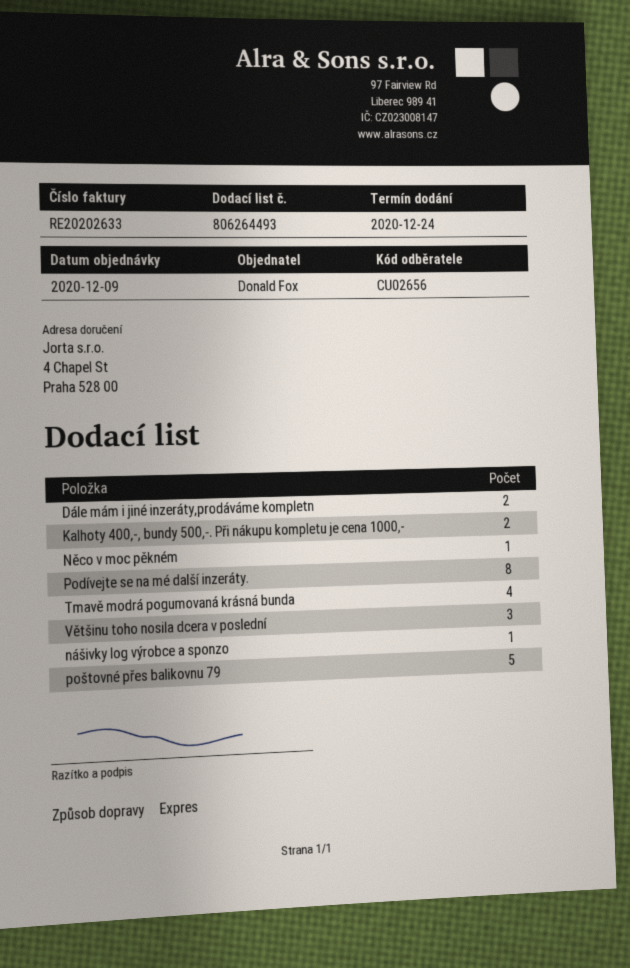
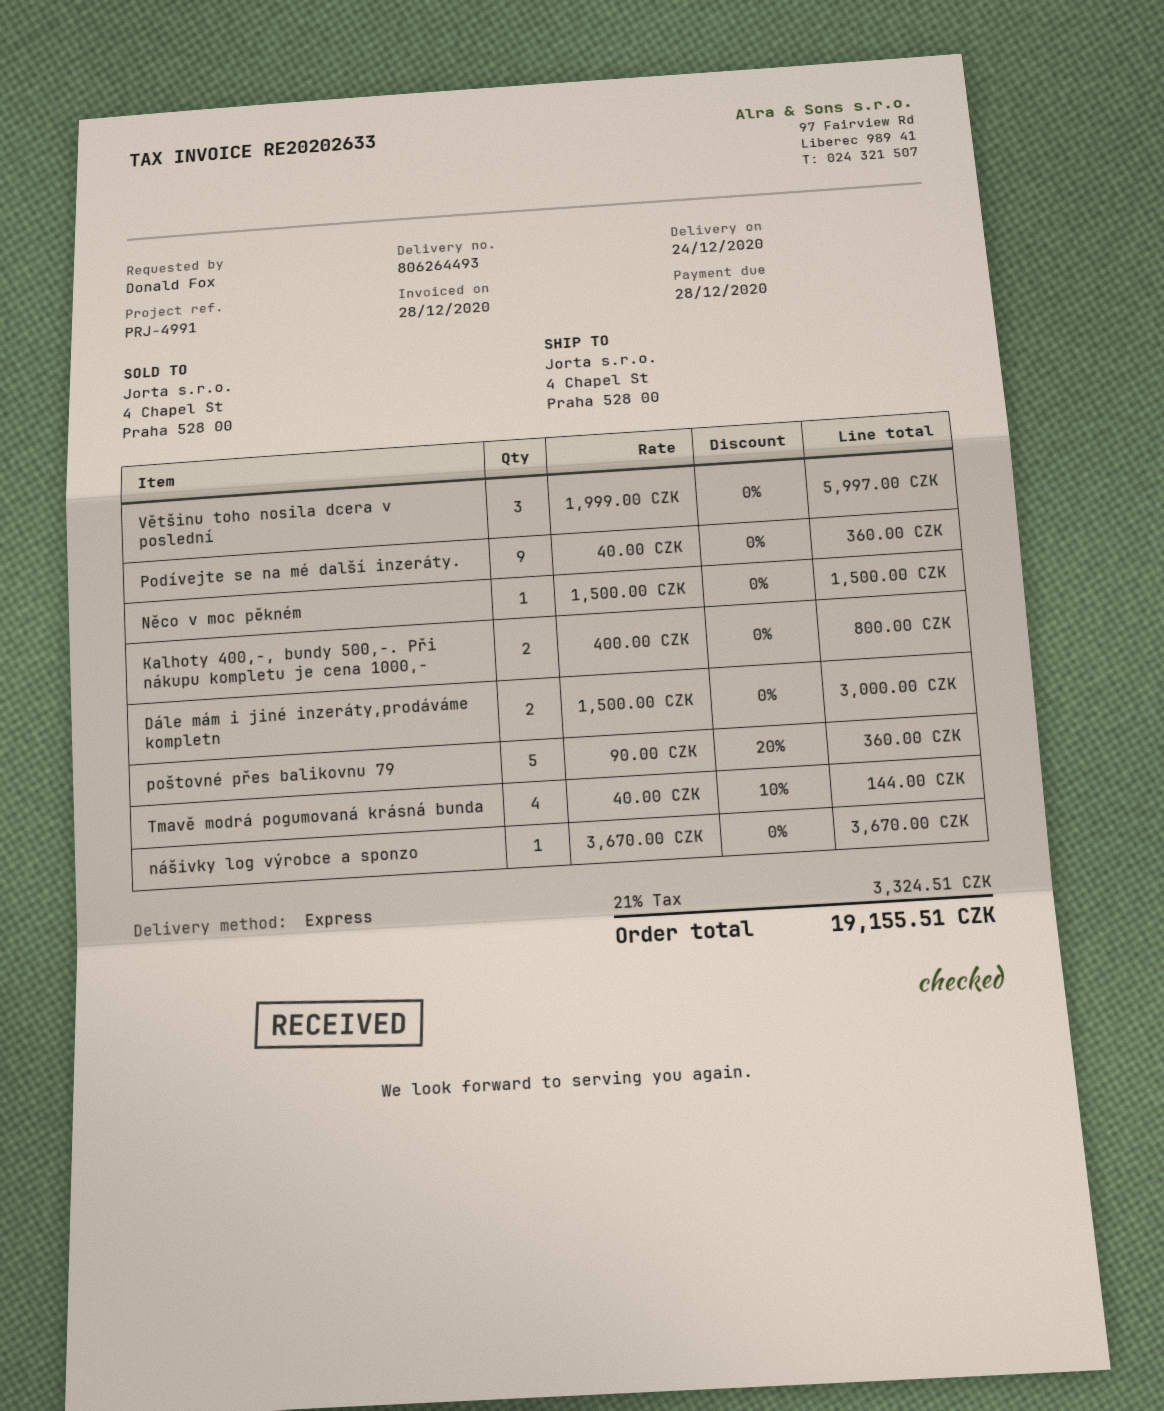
Podívejte se na mé další inzeráty.: 8 -> 9

